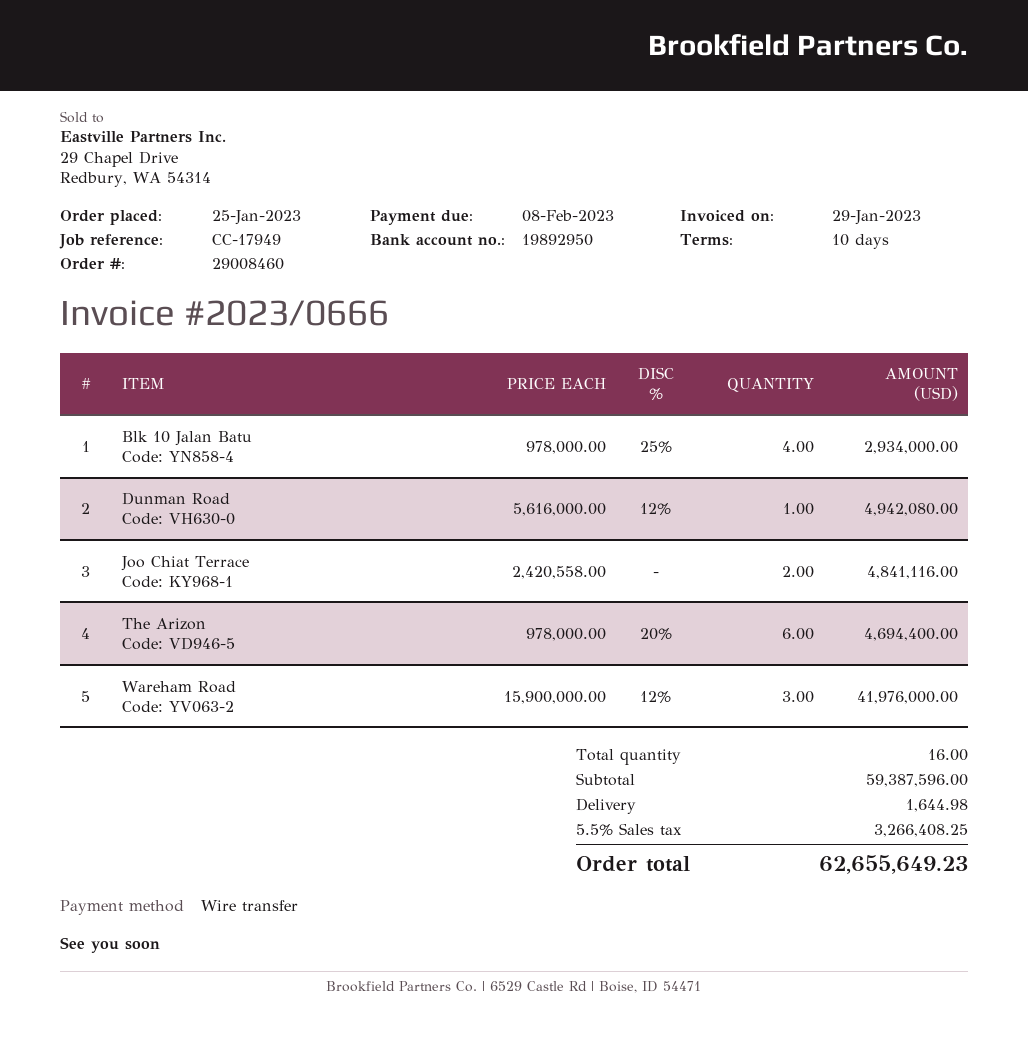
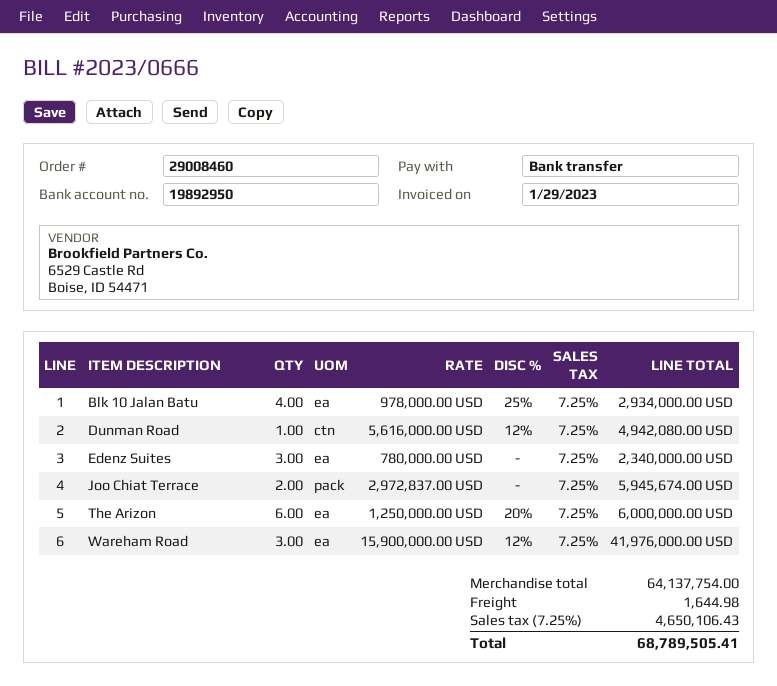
Joo Chiat Terrace: 2 x 2420558.00 = 4841116.00 -> 2 x 2972837.00 = 5945674.00
The Arizon: 6 x 978000.00 - 20% = 4694400.00 -> 6 x 1250000.00 - 20% = 6000000.00
Edenz Suites: none -> 3 x 780000.00 = 2340000.00
subtotal: 59387596.00 -> 64137754.00
tax: 5.5% = 3266408.25 -> 7.25% = 4650106.43
total: 62655649.23 -> 68789505.41

